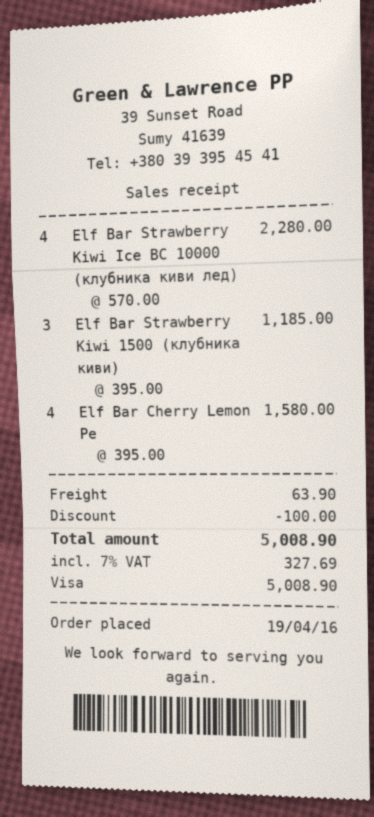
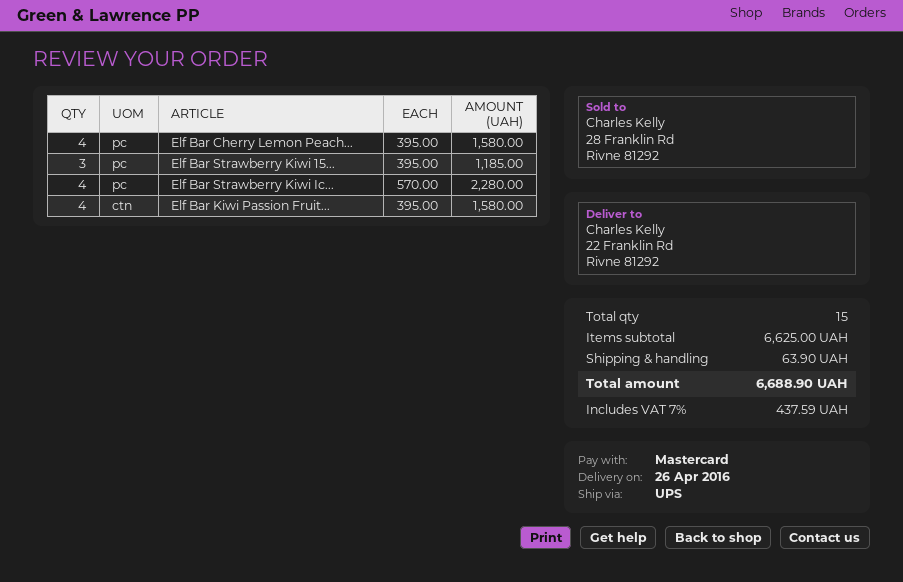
payment method: Visa -> Mastercard
Elf Bar Kiwi Passion Fruit...: none -> 4 x 395.00 = 1580.00
discount: 100.00 -> none
tax: 7% = 327.69 -> 7% = 437.59
total: 5008.90 -> 6688.90

